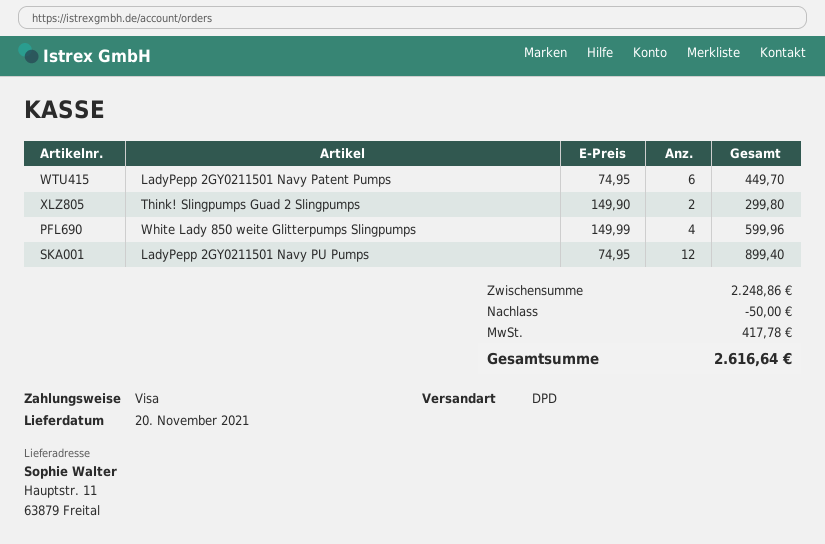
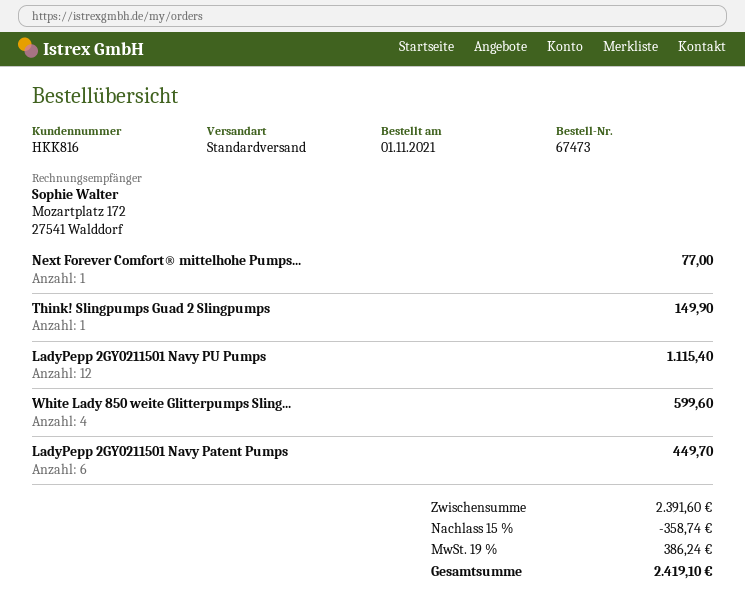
shipping method: DPD -> standard
Think! Slingpumps Guad 2 Slingpumps: 2 for 299.80 -> 1 for 149.90
White Lady 850 weite Glitterpumps Slingpumps: 4 for 599.96 -> 4 for 599.60
LadyPepp 2GY0211501 Navy PU Pumps: 12 for 899.40 -> 12 for 1115.40
Next Forever Comfort® mittelhohe Pumps...: none -> 1 for 77.00
subtotal: 2248.86 -> 2391.60
discount: 50.00 -> 358.74
tax: 417.78 -> 386.24
total: 2616.64 -> 2419.10

